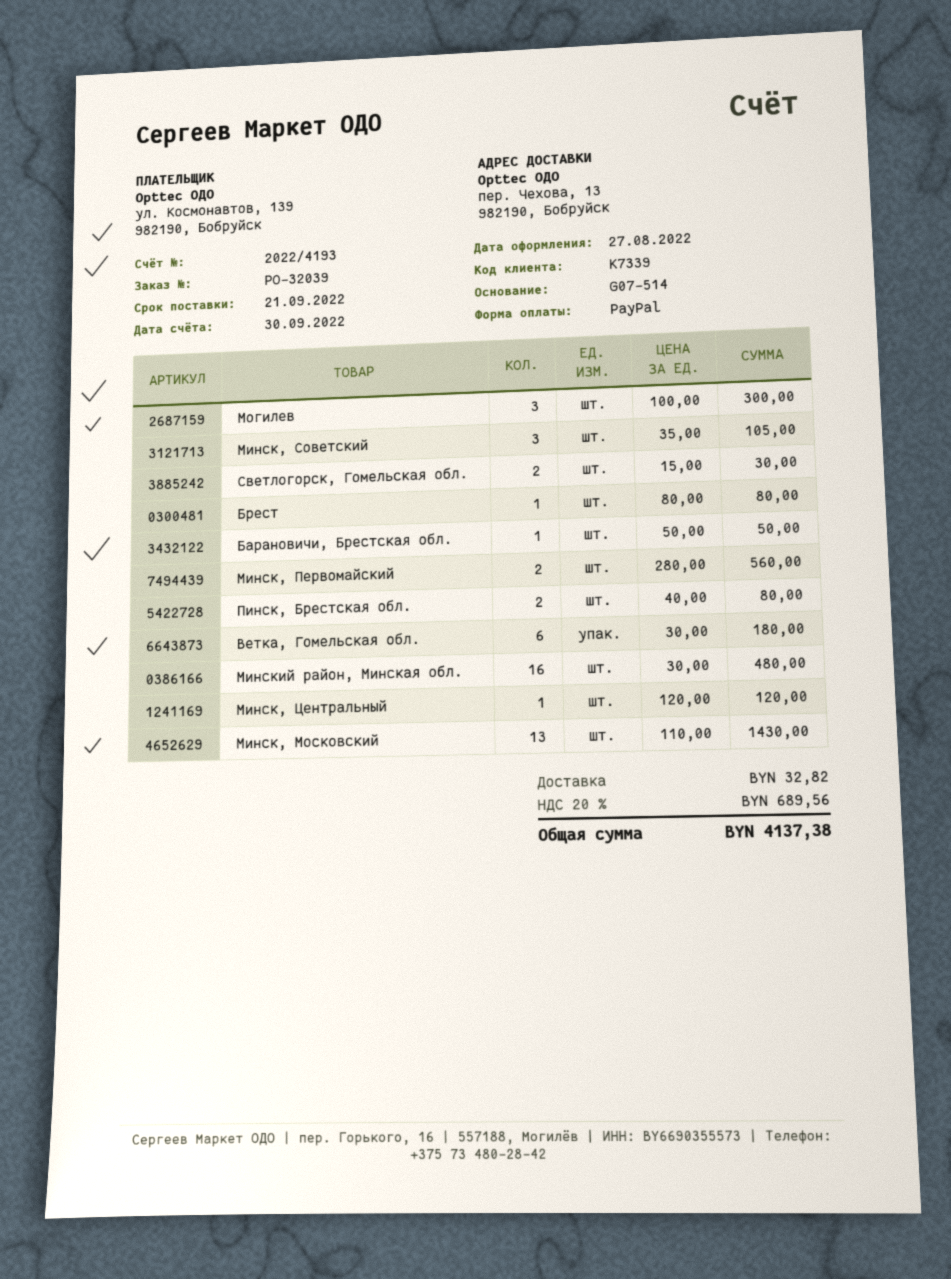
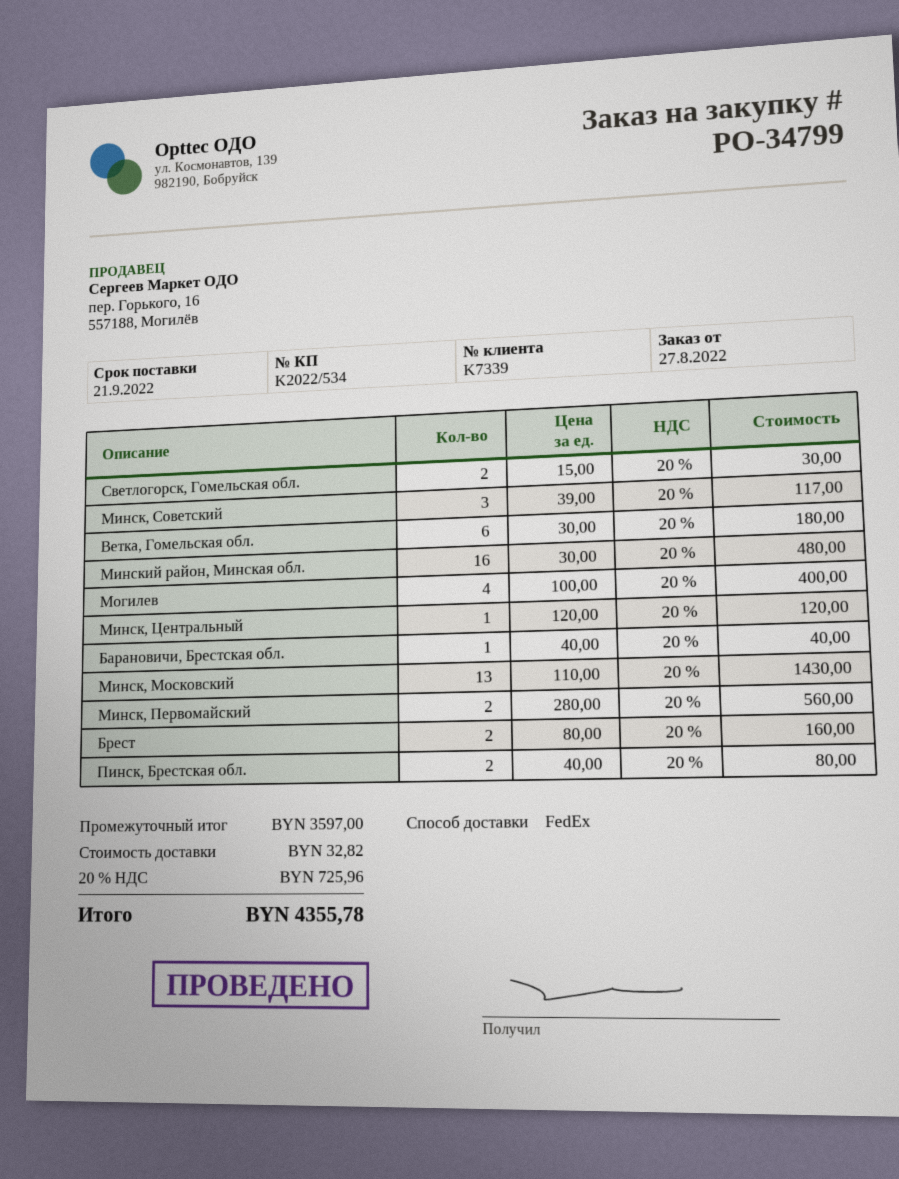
order number: PO-32039 -> PO-34799
Могилев: 3 x 100.00 = 300.00 -> 4 x 100.00 = 400.00
Минск, Советский: 3 x 35.00 = 105.00 -> 3 x 39.00 = 117.00
Брест: 1 x 80.00 = 80.00 -> 2 x 80.00 = 160.00
Барановичи, Брестская обл.: 1 x 50.00 = 50.00 -> 1 x 40.00 = 40.00
tax: 20% = 689.56 -> 20% = 725.96
total: 4137.38 -> 4355.78

